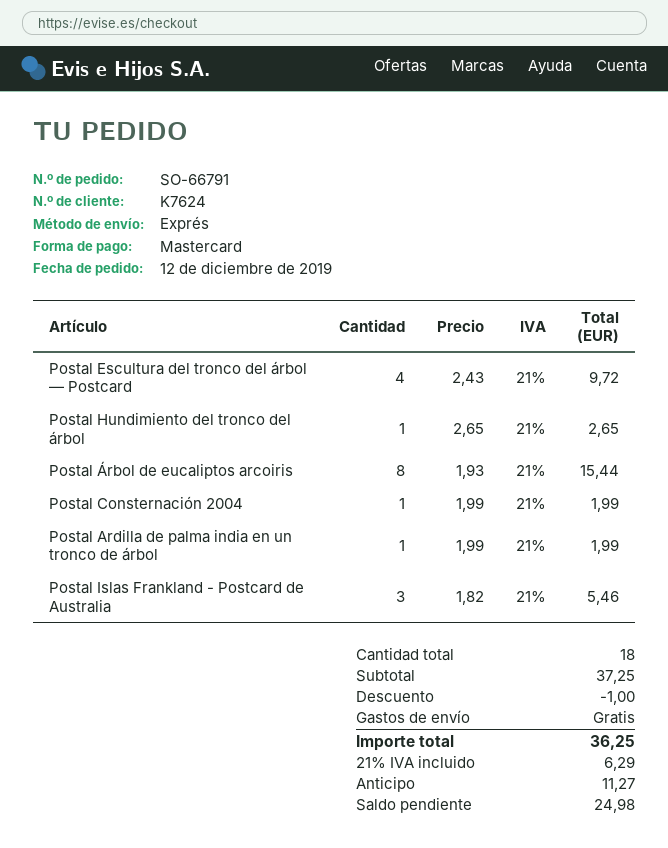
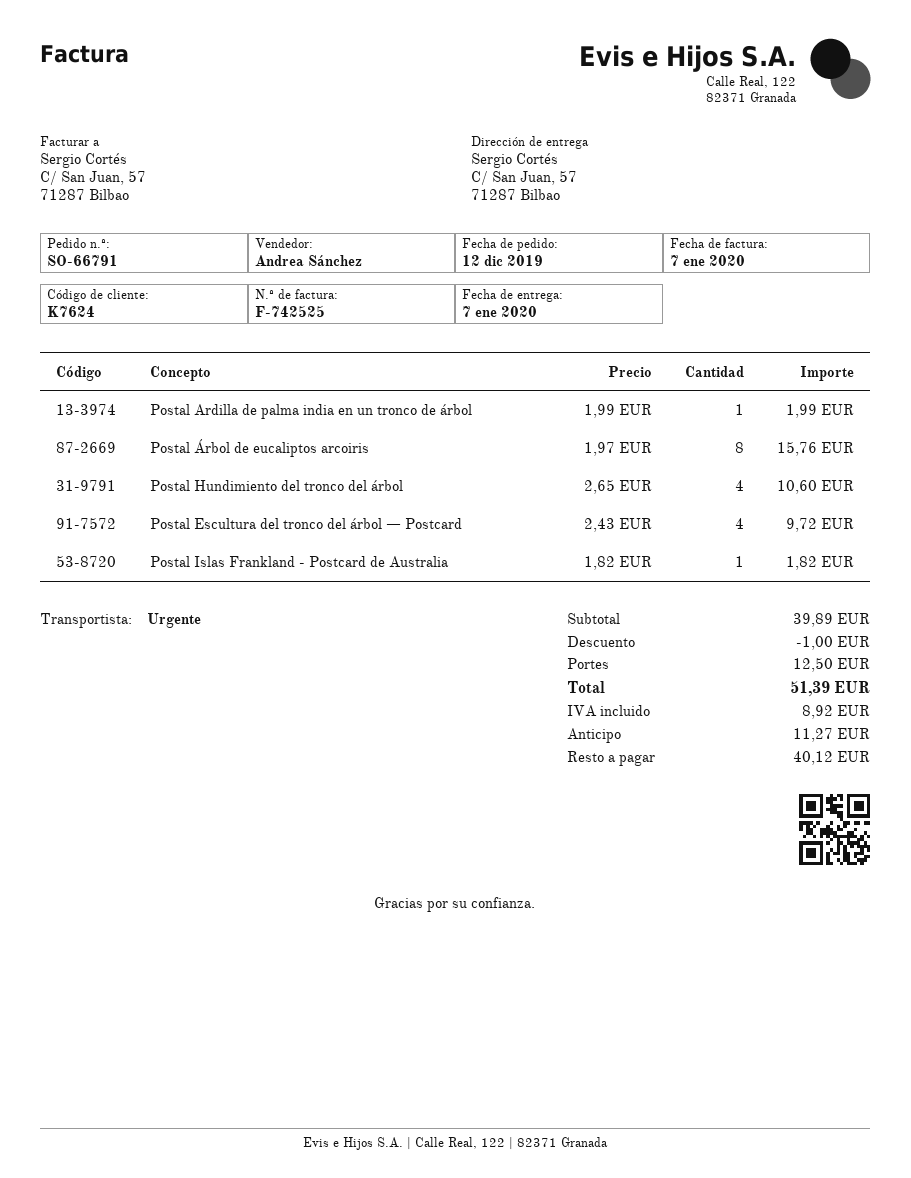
Postal Hundimiento del tronco del árbol: 1 x 2.65 = 2.65 -> 4 x 2.65 = 10.60
Postal Árbol de eucaliptos arcoiris: 8 x 1.93 = 15.44 -> 8 x 1.97 = 15.76
Postal Consternación 2004: 1 x 1.99 = 1.99 -> none
Postal Islas Frankland - Postcard de Australia: 3 x 1.82 = 5.46 -> 1 x 1.82 = 1.82
subtotal: 37.25 -> 39.89
shipping: 0.00 -> 12.50
tax: 6.29 -> 8.92
total: 36.25 -> 51.39
balance: 24.98 -> 40.12

